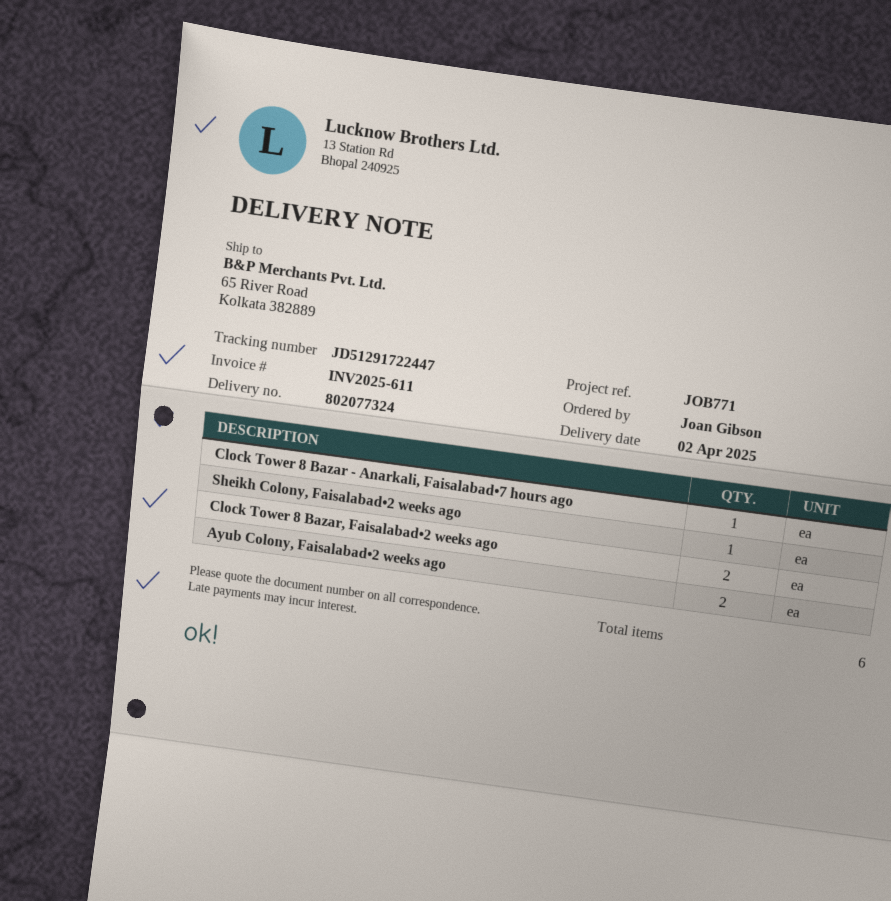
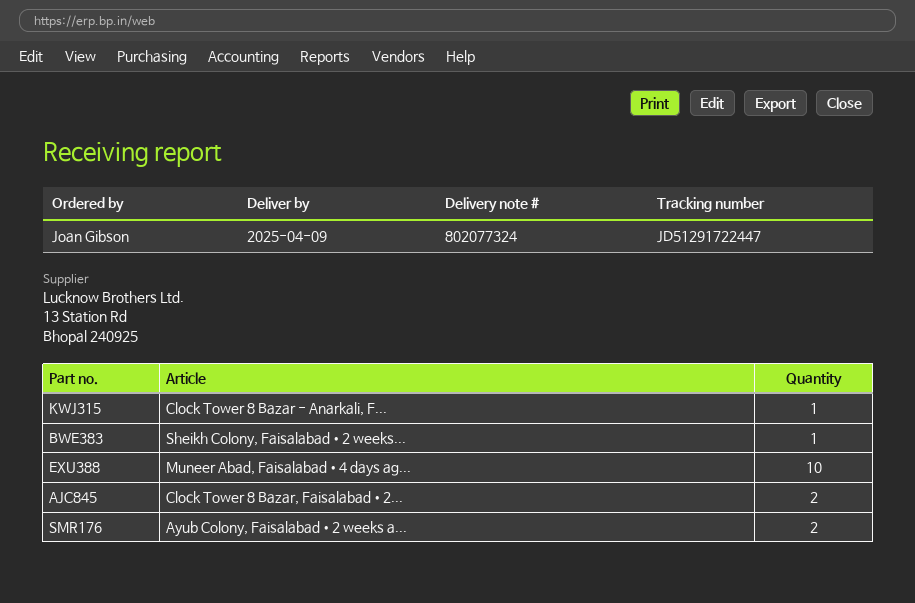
delivery date: 2025-04-02 -> 2025-04-09
Muneer Abad, Faisalabad•4 days ag...: none -> 10

